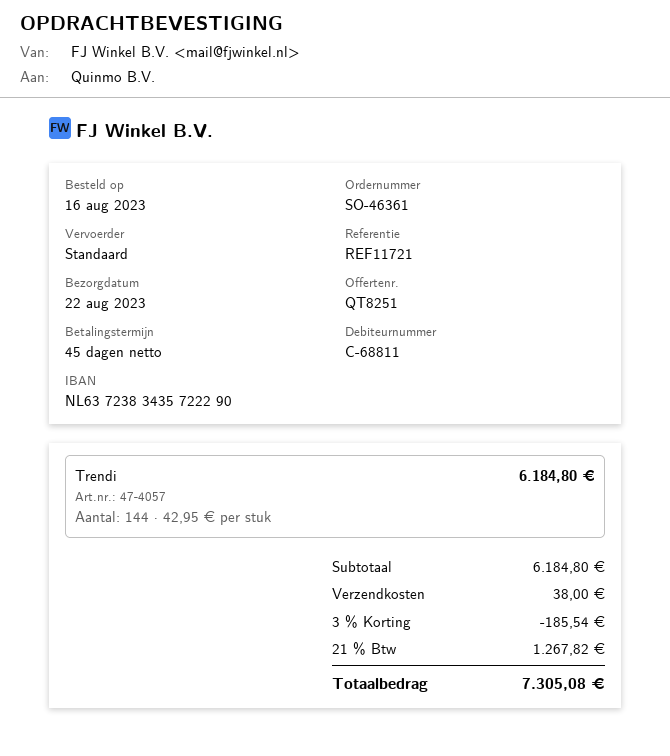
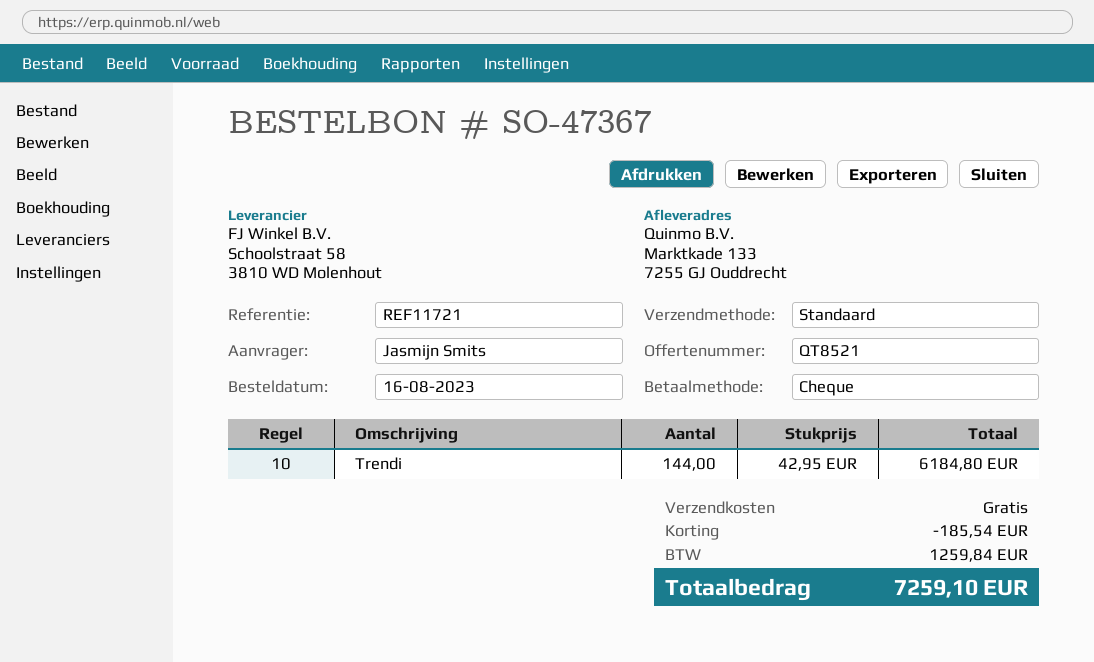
quote number: QT8251 -> QT8521
order number: SO-46361 -> SO-47367
shipping: 38.00 -> 0.00
tax: 1267.82 -> 1259.84
total: 7305.08 -> 7259.10

